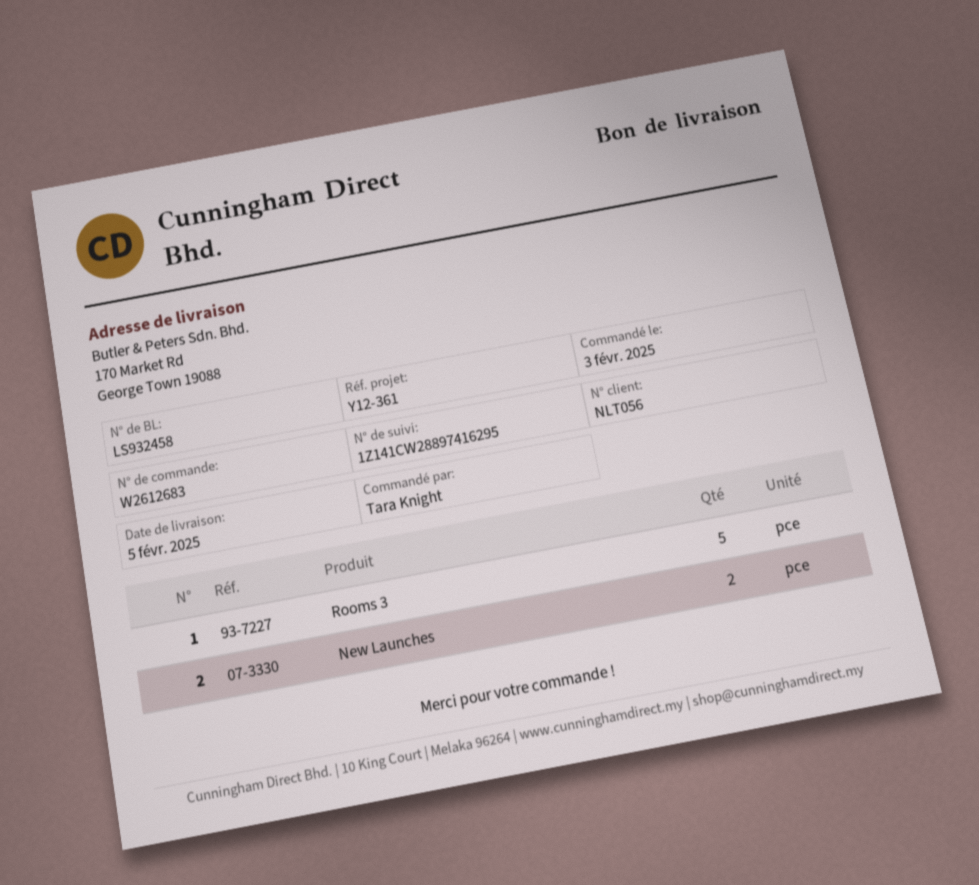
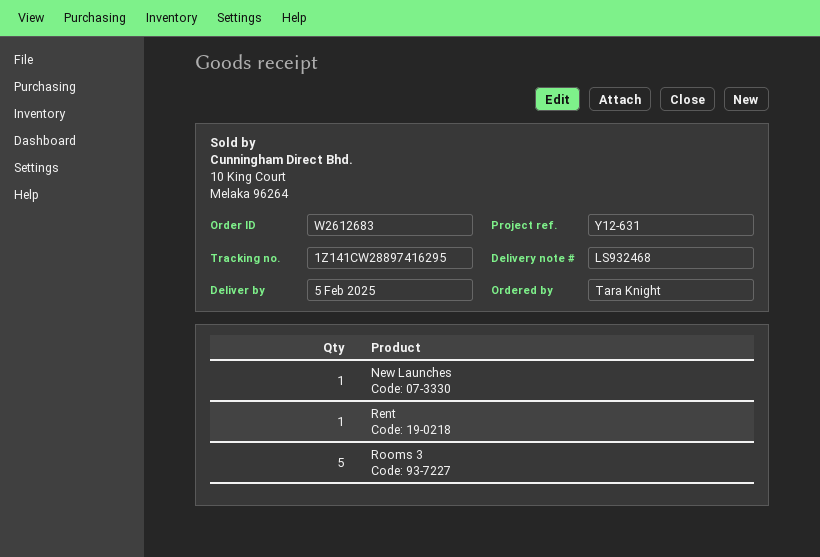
delivery note number: LS932458 -> LS932468
reference: Y12-361 -> Y12-631
New Launches: 2 -> 1
Rent: none -> 1

